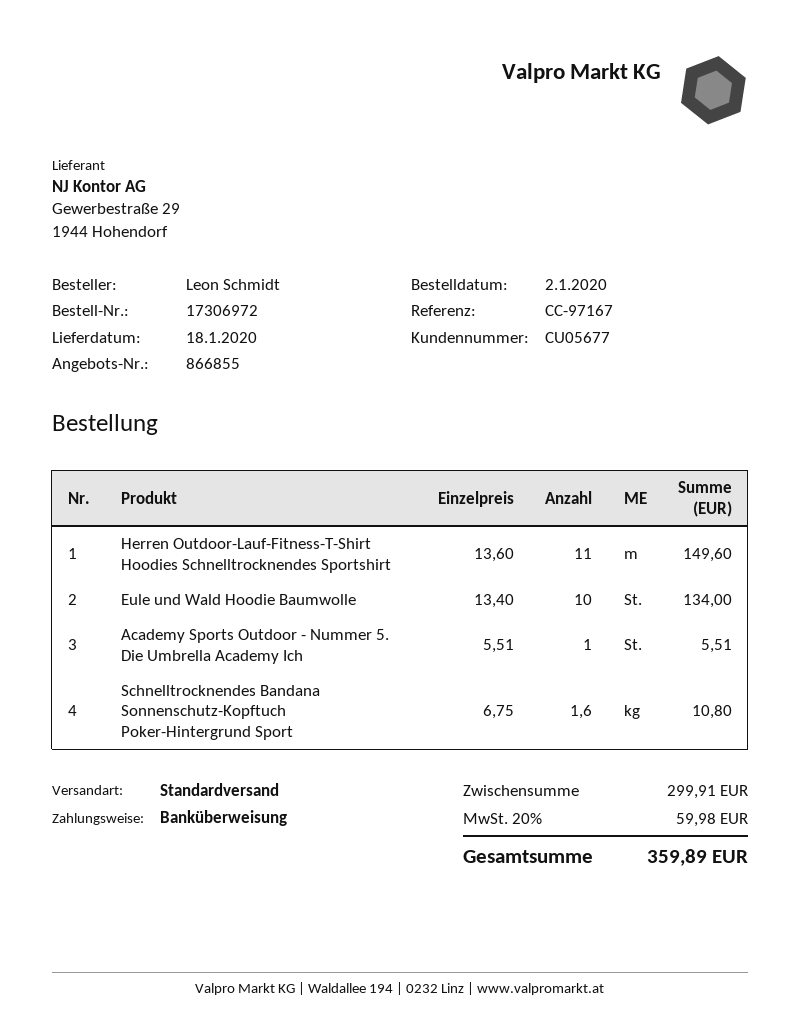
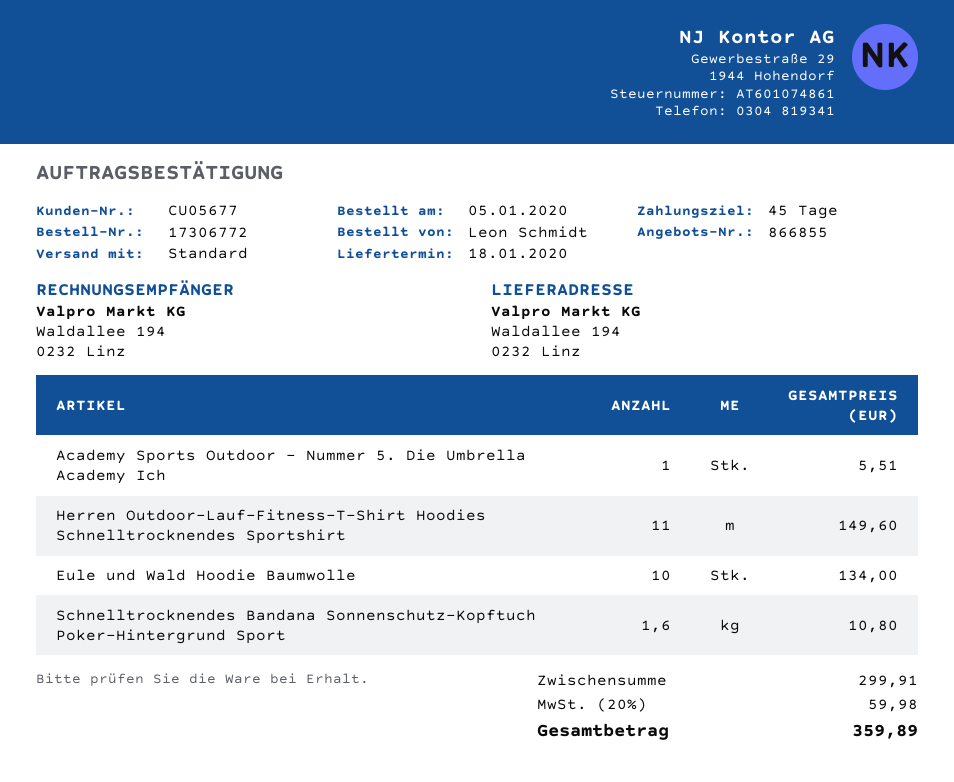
order number: 17306972 -> 17306772
order date: 2020-01-02 -> 2020-01-05

